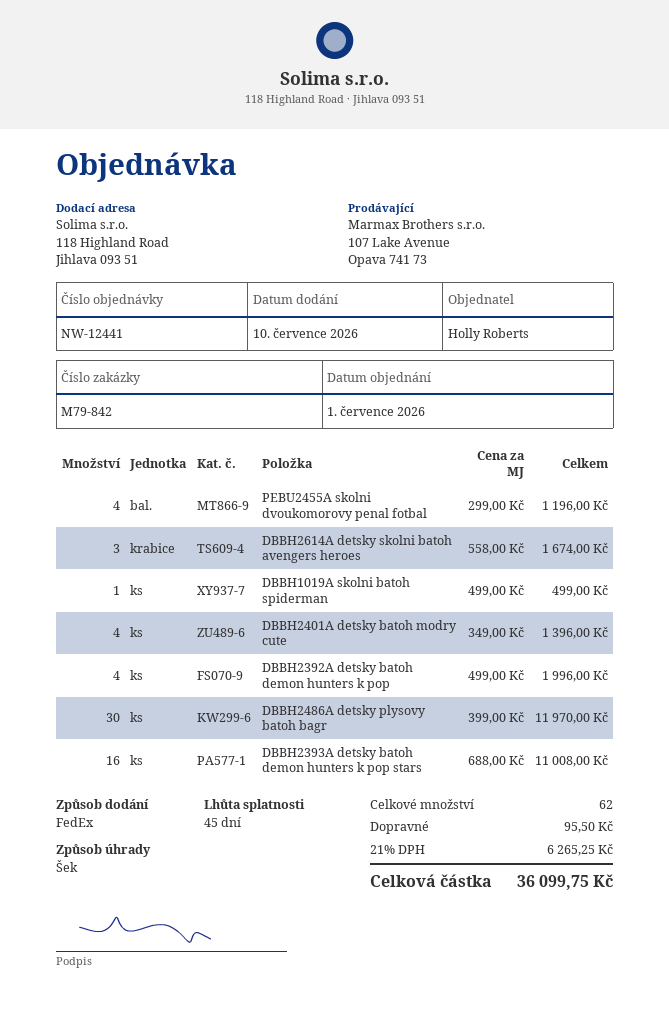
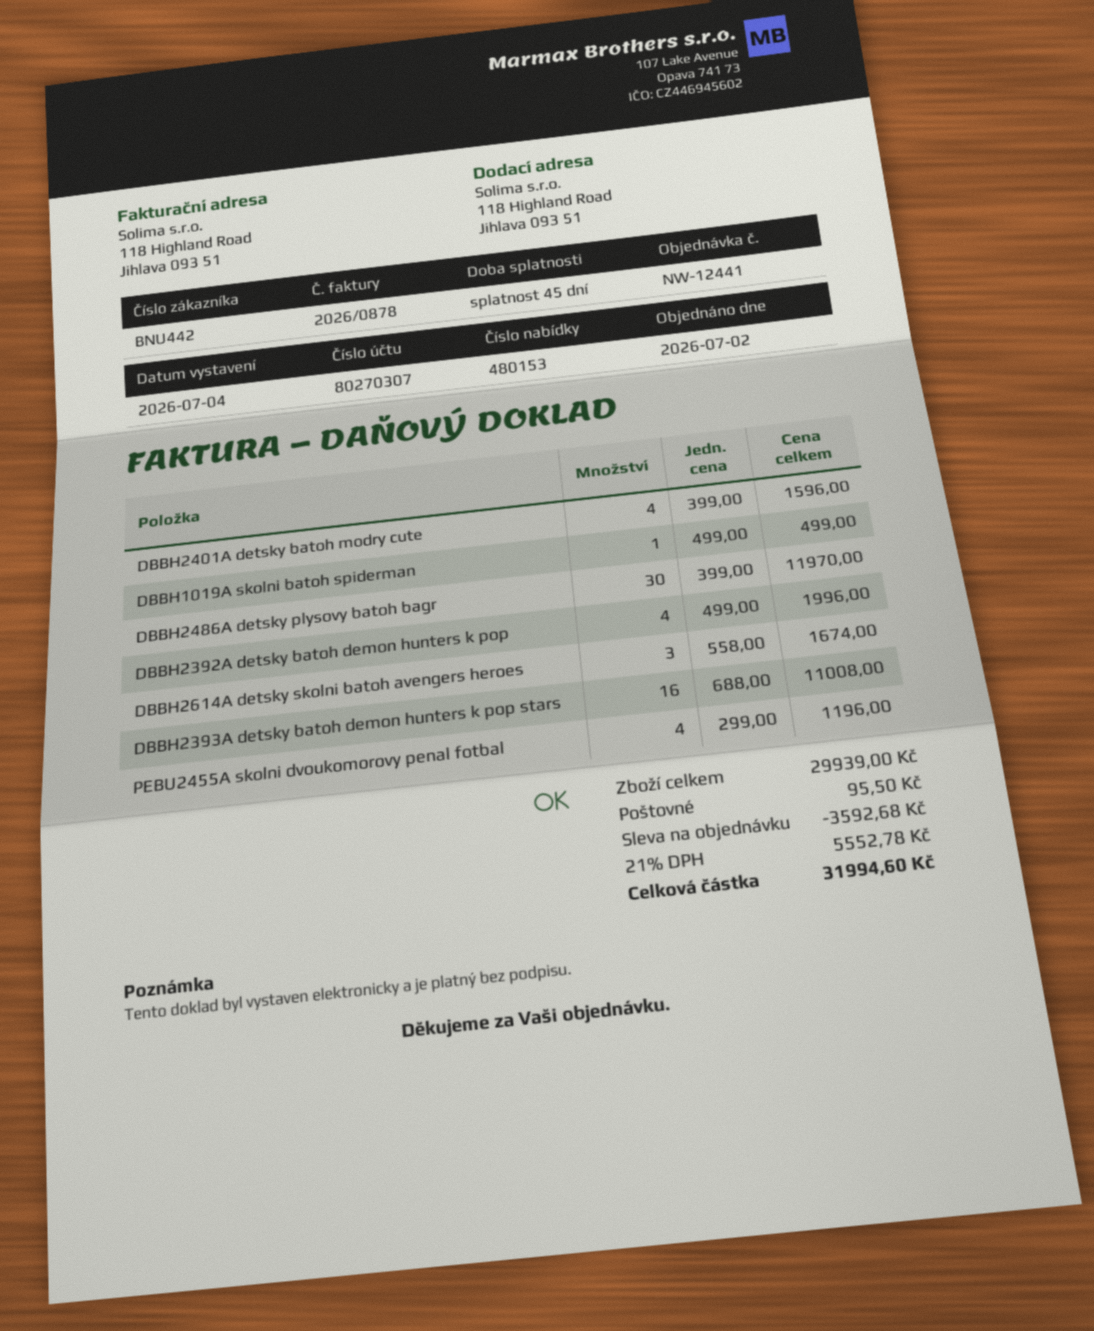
order date: 2026-07-01 -> 2026-07-02
DBBH2401A detsky batoh modry cute: 4 x 349.00 = 1396.00 -> 4 x 399.00 = 1596.00
discount: none -> 3592.68
tax: 21% = 6265.25 -> 21% = 5552.78
total: 36099.75 -> 31994.60

